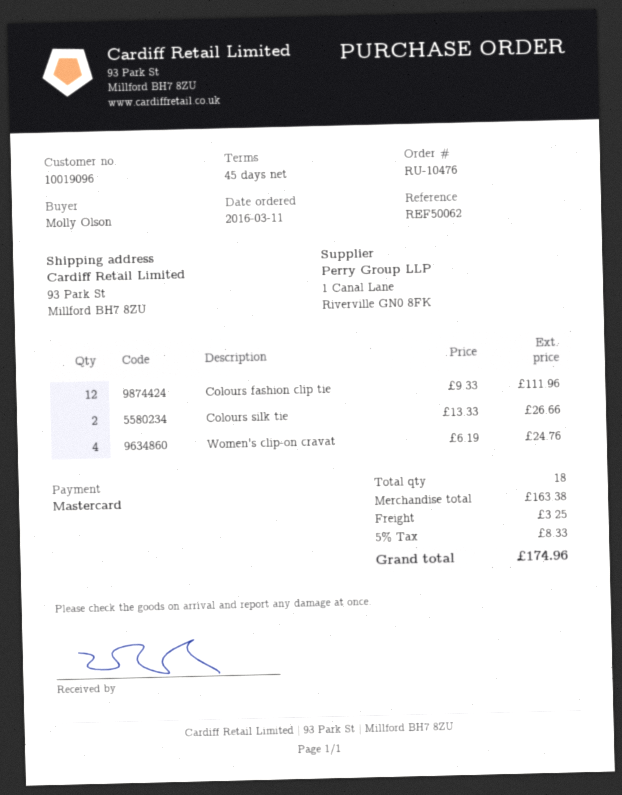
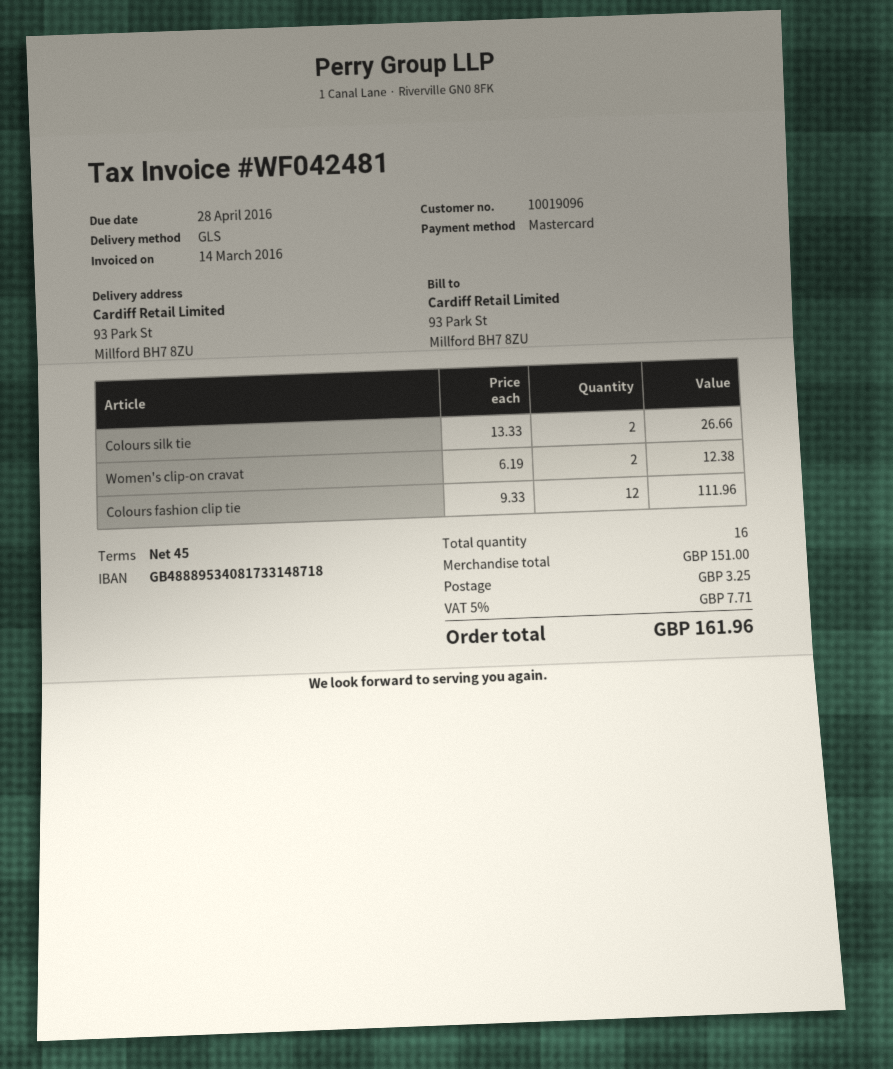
Women's clip-on cravat: 4 x 6.19 = 24.76 -> 2 x 6.19 = 12.38
total quantity: 18 -> 16
subtotal: 163.38 -> 151.00
tax: 5% = 8.33 -> 5% = 7.71
total: 174.96 -> 161.96

